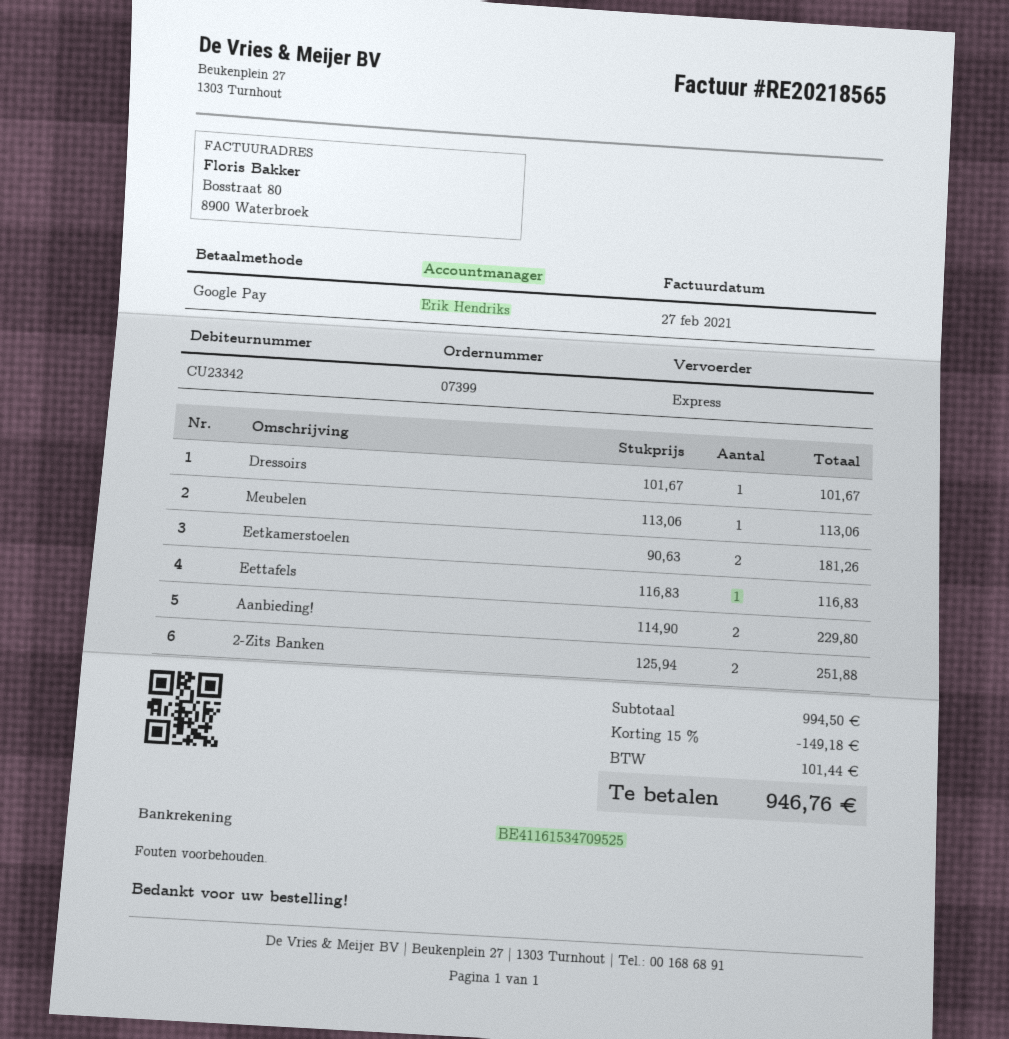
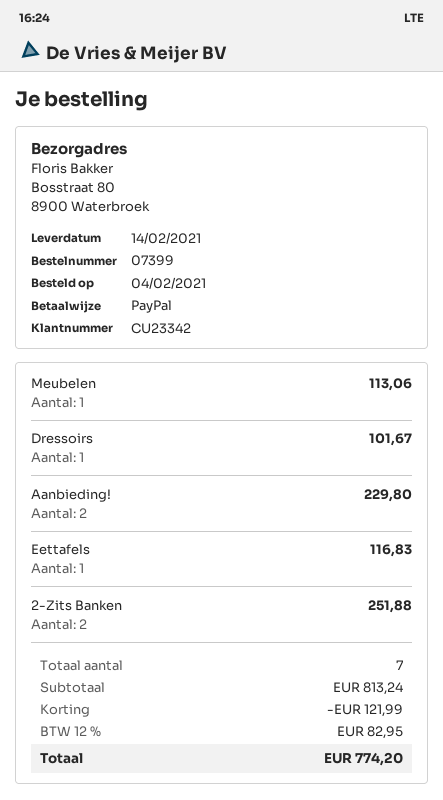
payment method: Google Pay -> PayPal
Eetkamerstoelen: 2 for 181.26 -> none
subtotal: 994.50 -> 813.24
discount: 149.18 -> 121.99
tax: 101.44 -> 82.95
total: 946.76 -> 774.20

